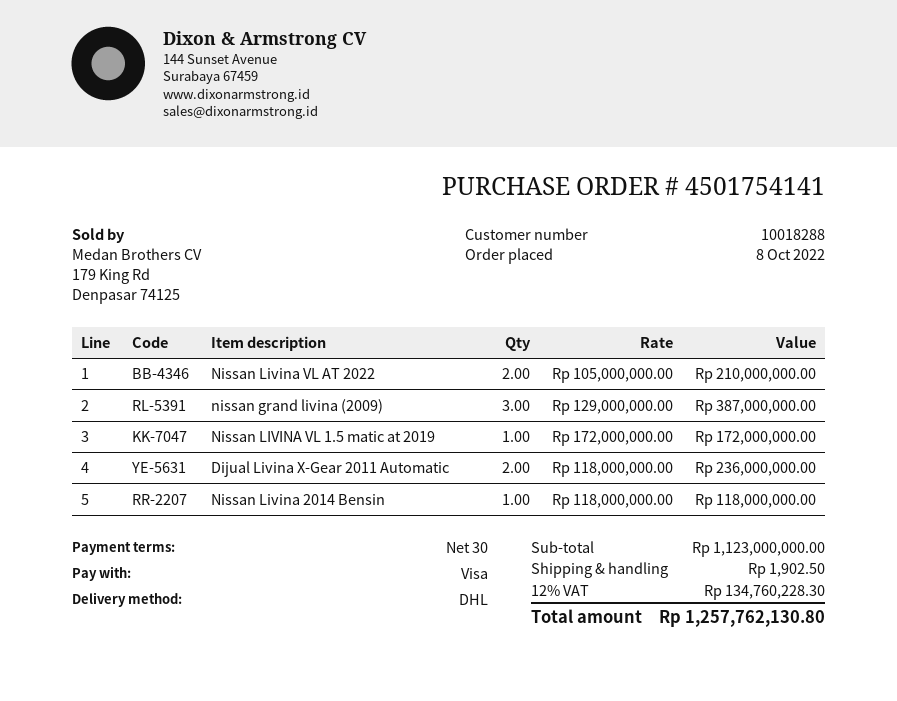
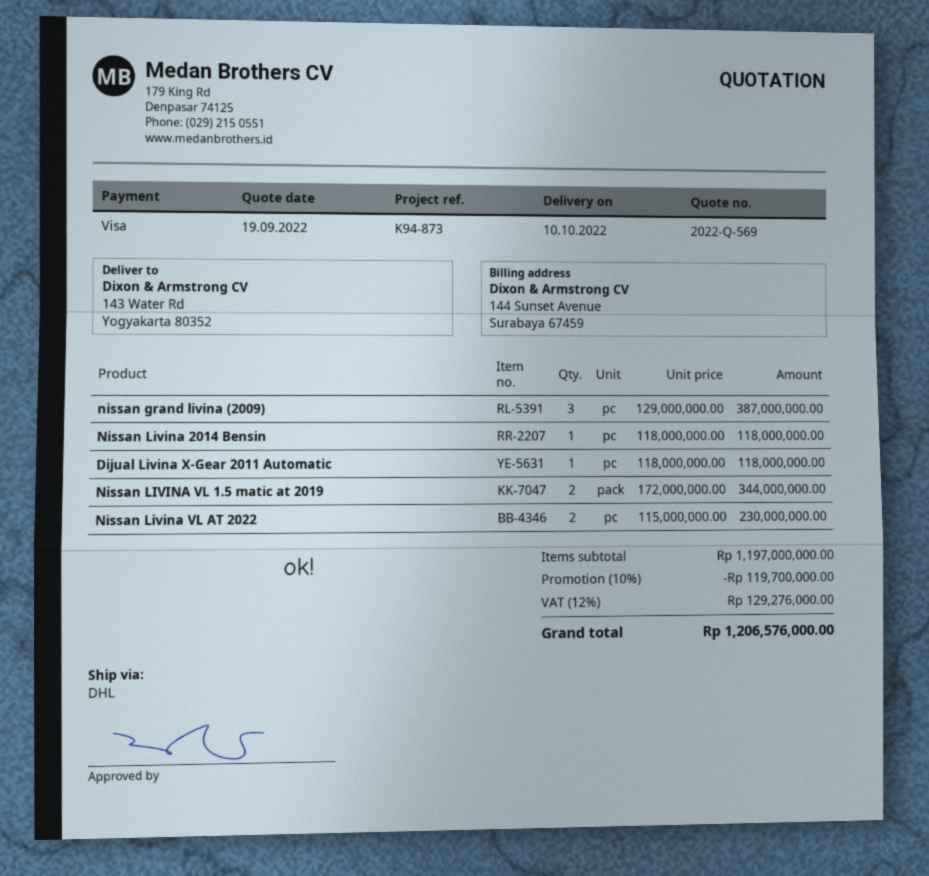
Nissan Livina VL AT 2022: 2 x 105000000.00 = 210000000.00 -> 2 x 115000000.00 = 230000000.00
Nissan LIVINA VL 1.5 matic at 2019: 1 x 172000000.00 = 172000000.00 -> 2 x 172000000.00 = 344000000.00
Dijual Livina X-Gear 2011 Automatic: 2 x 118000000.00 = 236000000.00 -> 1 x 118000000.00 = 118000000.00
subtotal: 1123000000.00 -> 1197000000.00
discount: none -> 10% = 119700000.00
shipping: 1902.50 -> none
tax: 12% = 134760228.30 -> 12% = 129276000.00
total: 1257762130.80 -> 1206576000.00

